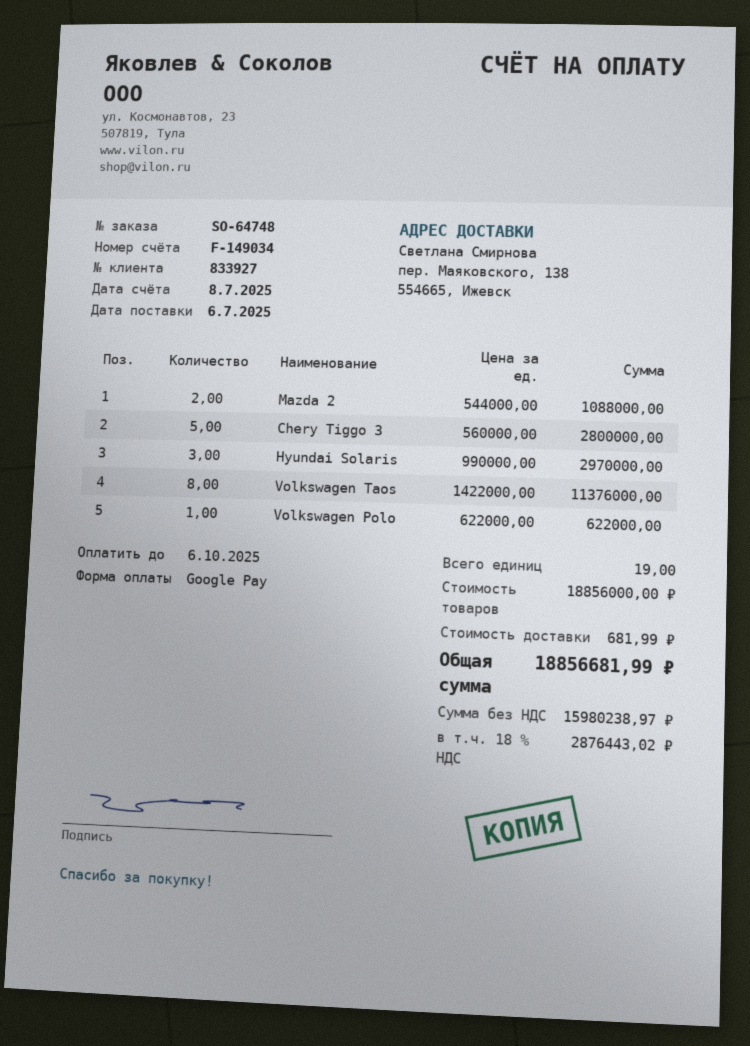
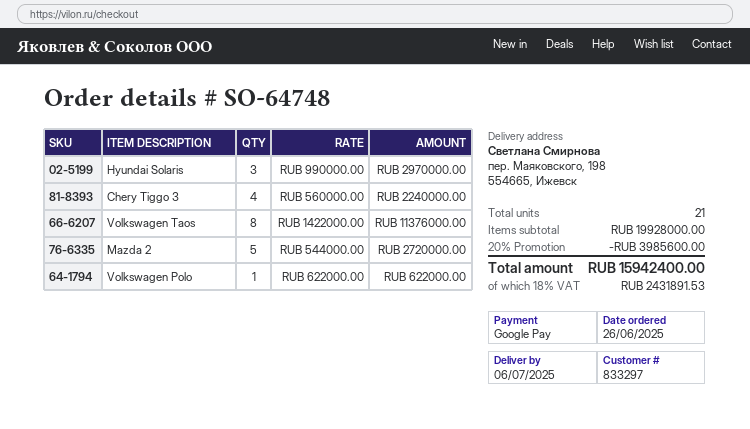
customer number: 833927 -> 833297
ship to: пер. Маяковского, 138, 554665, Ижевск -> пер. Маяковского, 198, 554665, Ижевск
Mazda 2: 2 x 544000.00 = 1088000.00 -> 5 x 544000.00 = 2720000.00
Chery Tiggo 3: 5 x 560000.00 = 2800000.00 -> 4 x 560000.00 = 2240000.00
total quantity: 19 -> 21
subtotal: 18856000.00 -> 19928000.00
discount: none -> 20% = 3985600.00
shipping: 681.99 -> none
tax: 18% = 2876443.02 -> 18% = 2431891.53
total: 18856681.99 -> 15942400.00

